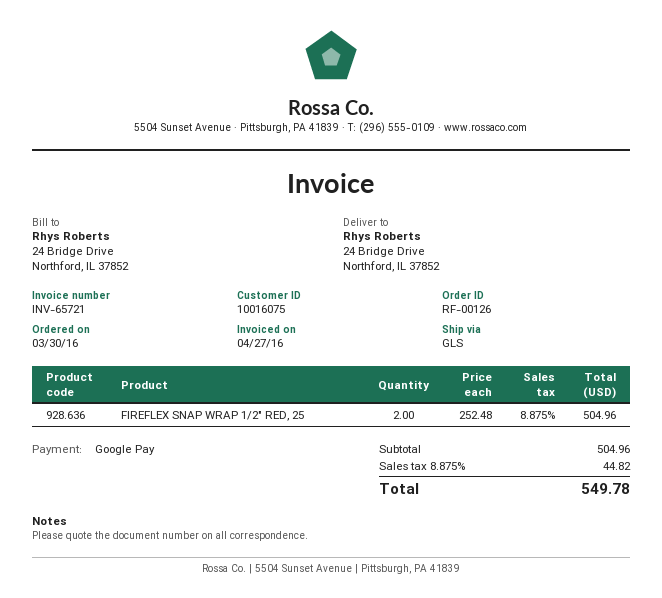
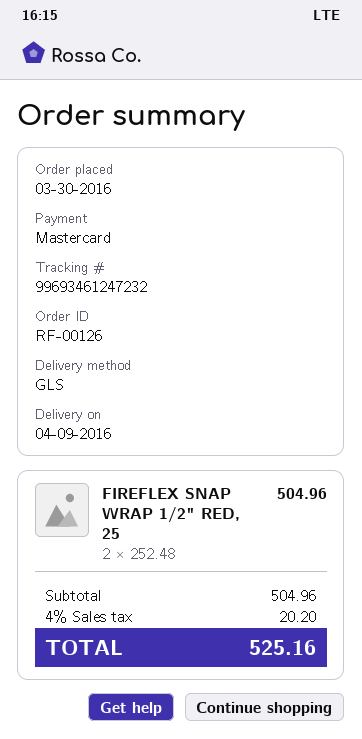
payment method: Google Pay -> Mastercard
tax: 8.875% = 44.82 -> 4% = 20.20
total: 549.78 -> 525.16

